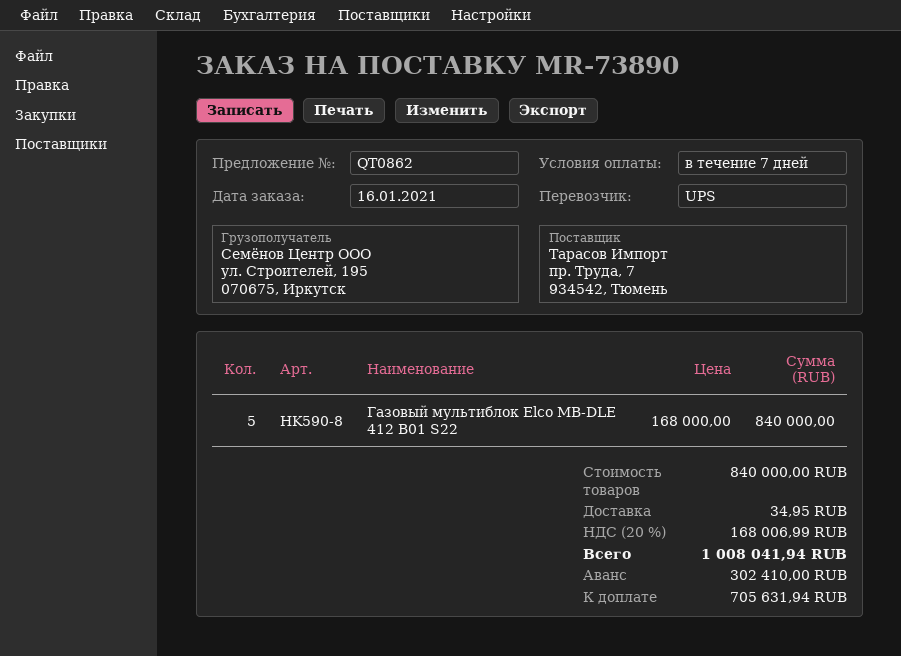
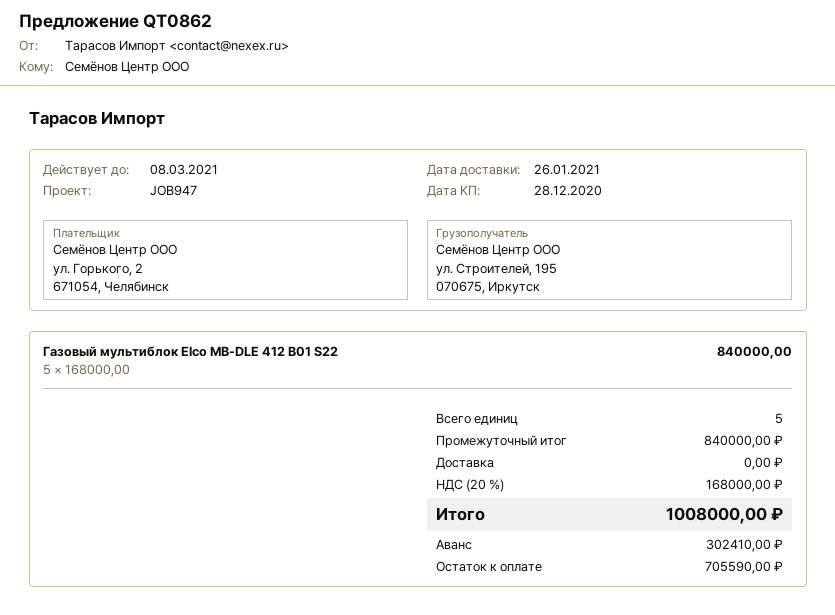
shipping: 34.95 -> 0.00
tax: 20% = 168006.99 -> 20% = 168000.00
total: 1008041.94 -> 1008000.00
balance: 705631.94 -> 705590.00

